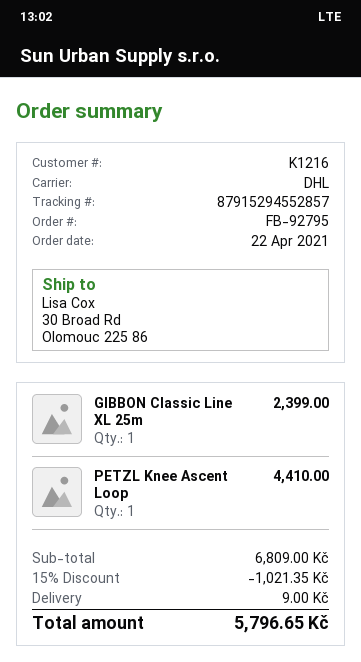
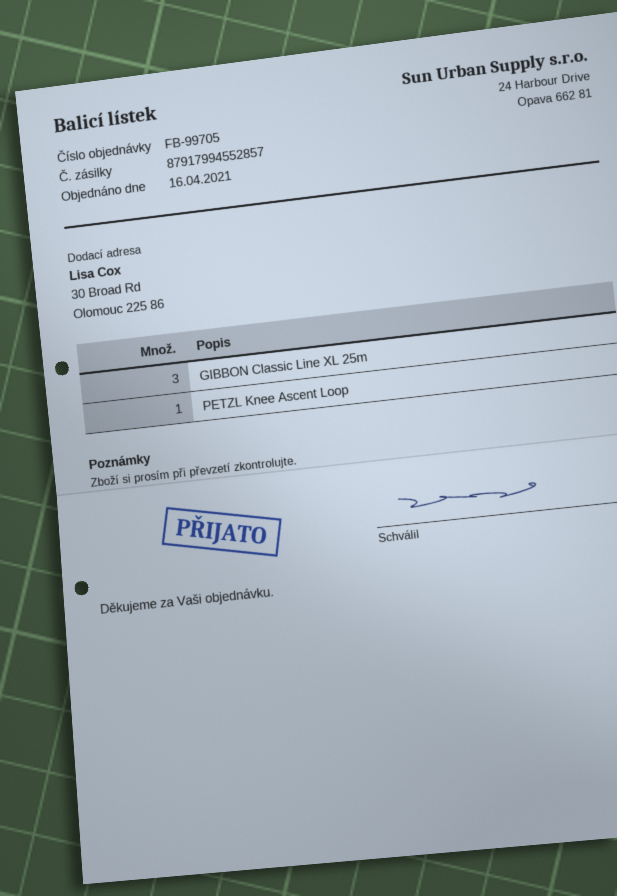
order number: FB-92795 -> FB-99705
order date: 2021-04-22 -> 2021-04-16
tracking number: 87915294552857 -> 87917994552857
GIBBON Classic Line XL 25m: 1 -> 3

